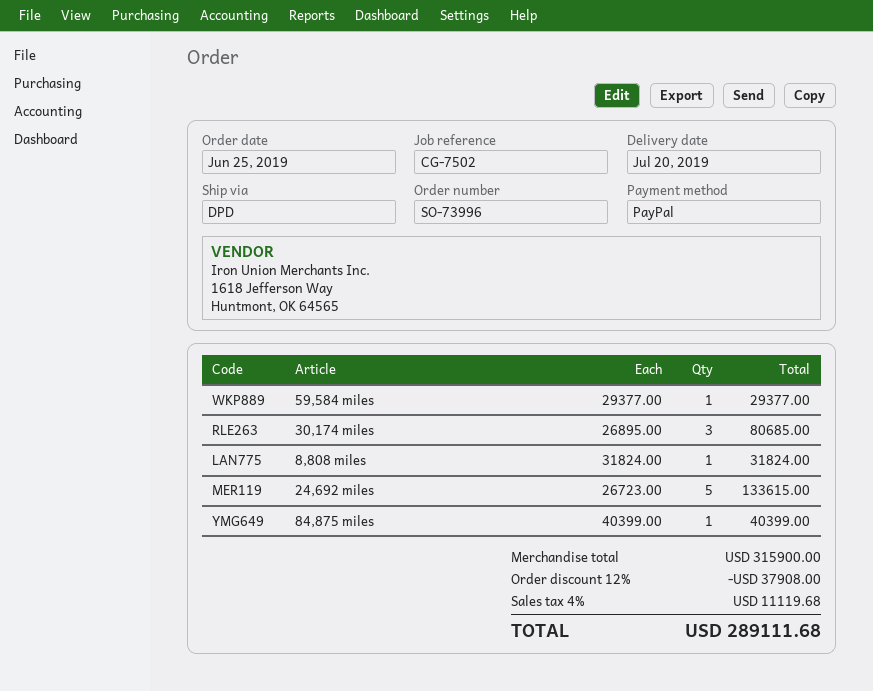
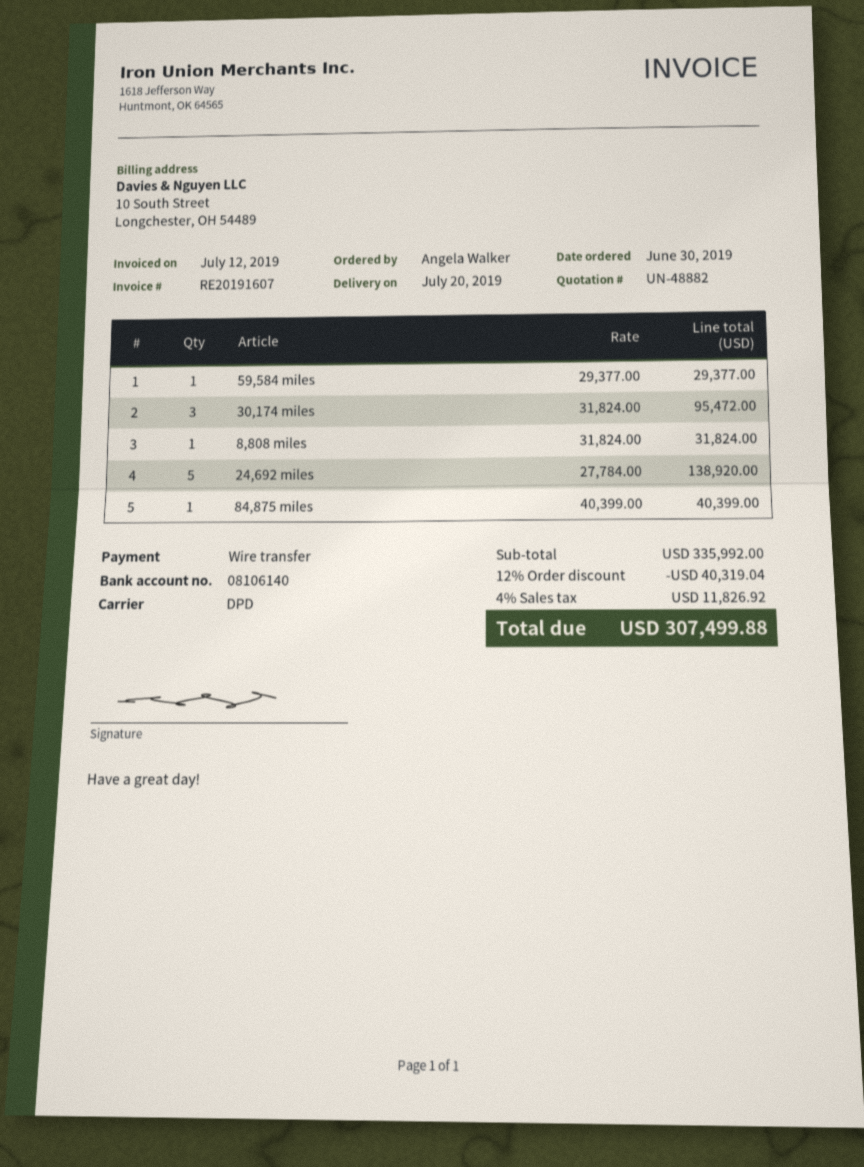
order date: 2019-06-25 -> 2019-06-30
payment method: PayPal -> bank transfer
30,174 miles: 3 x 26895.00 = 80685.00 -> 3 x 31824.00 = 95472.00
24,692 miles: 5 x 26723.00 = 133615.00 -> 5 x 27784.00 = 138920.00
subtotal: 315900.00 -> 335992.00
discount: 12% = 37908.00 -> 12% = 40319.04
tax: 4% = 11119.68 -> 4% = 11826.92
total: 289111.68 -> 307499.88

